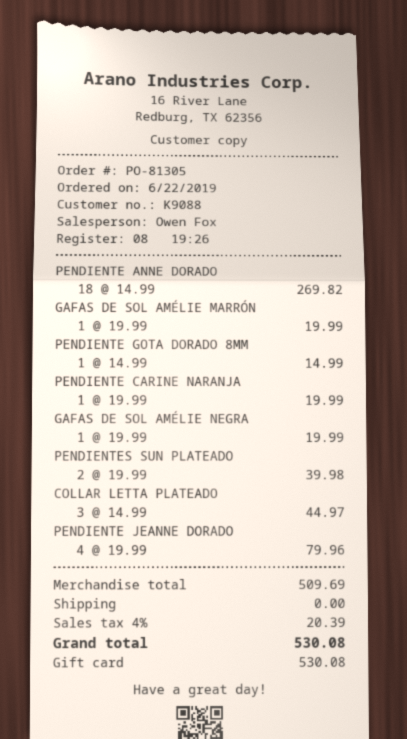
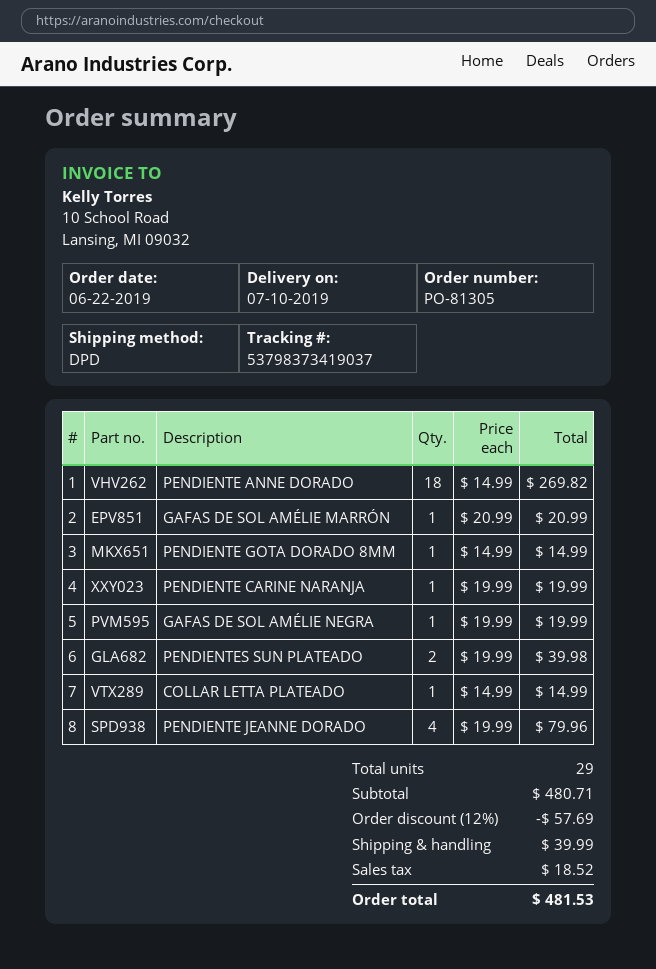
GAFAS DE SOL AMÉLIE MARRÓN: 1 x 19.99 = 19.99 -> 1 x 20.99 = 20.99
COLLAR LETTA PLATEADO: 3 x 14.99 = 44.97 -> 1 x 14.99 = 14.99
subtotal: 509.69 -> 480.71
discount: none -> 12% = 57.69
shipping: 0.00 -> 39.99
tax: 20.39 -> 18.52
total: 530.08 -> 481.53

